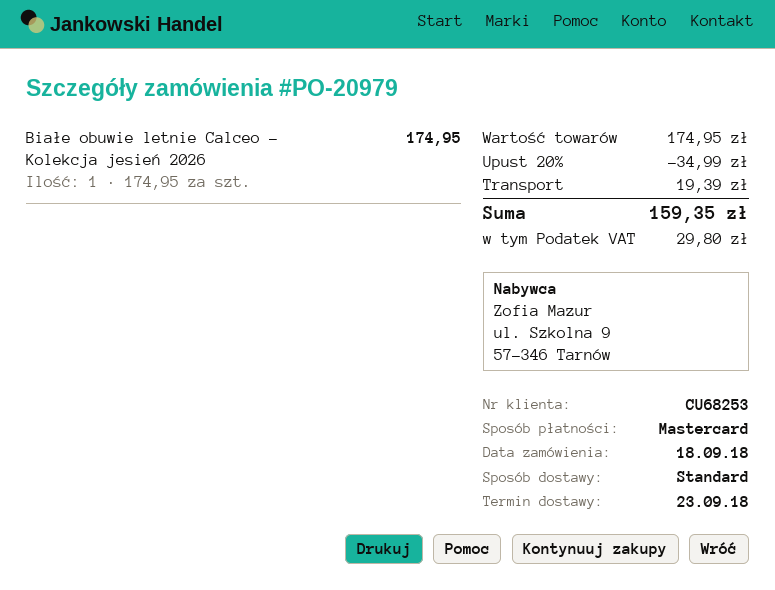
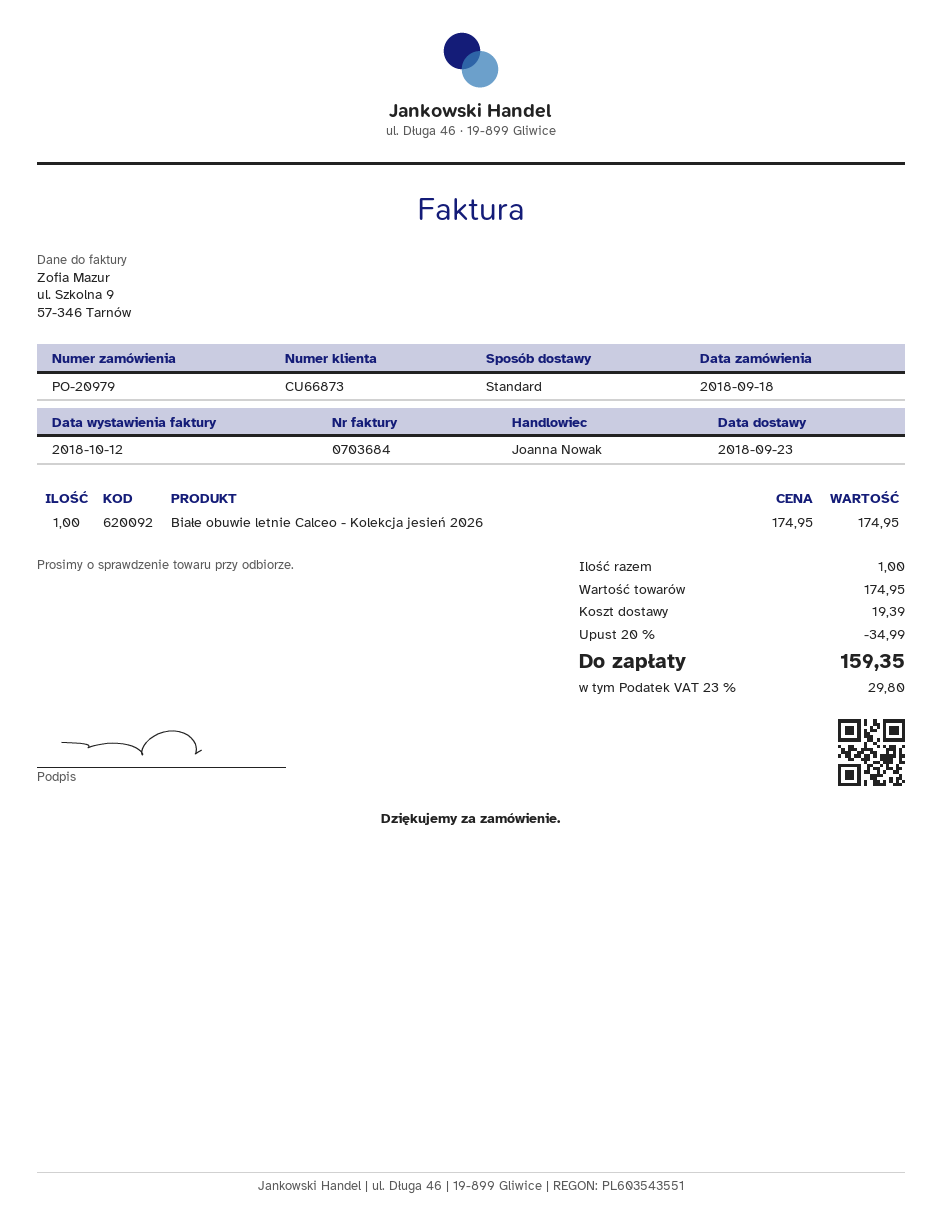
customer number: CU68253 -> CU66873

